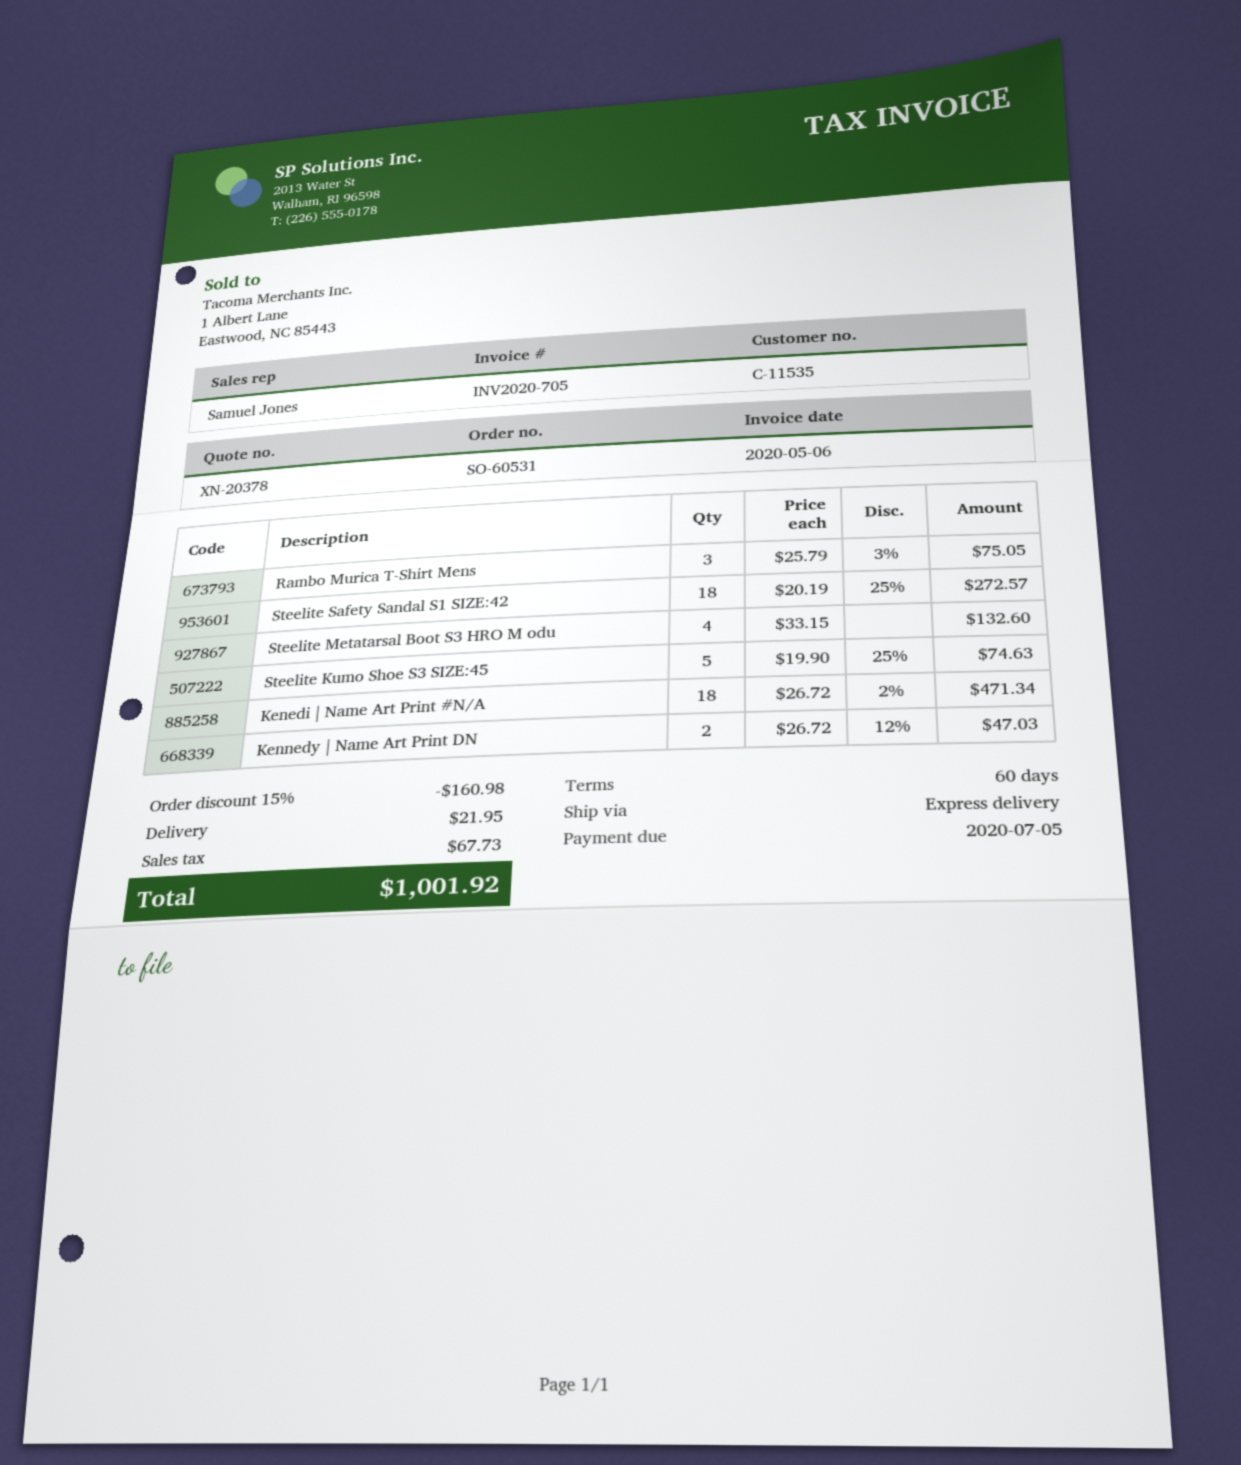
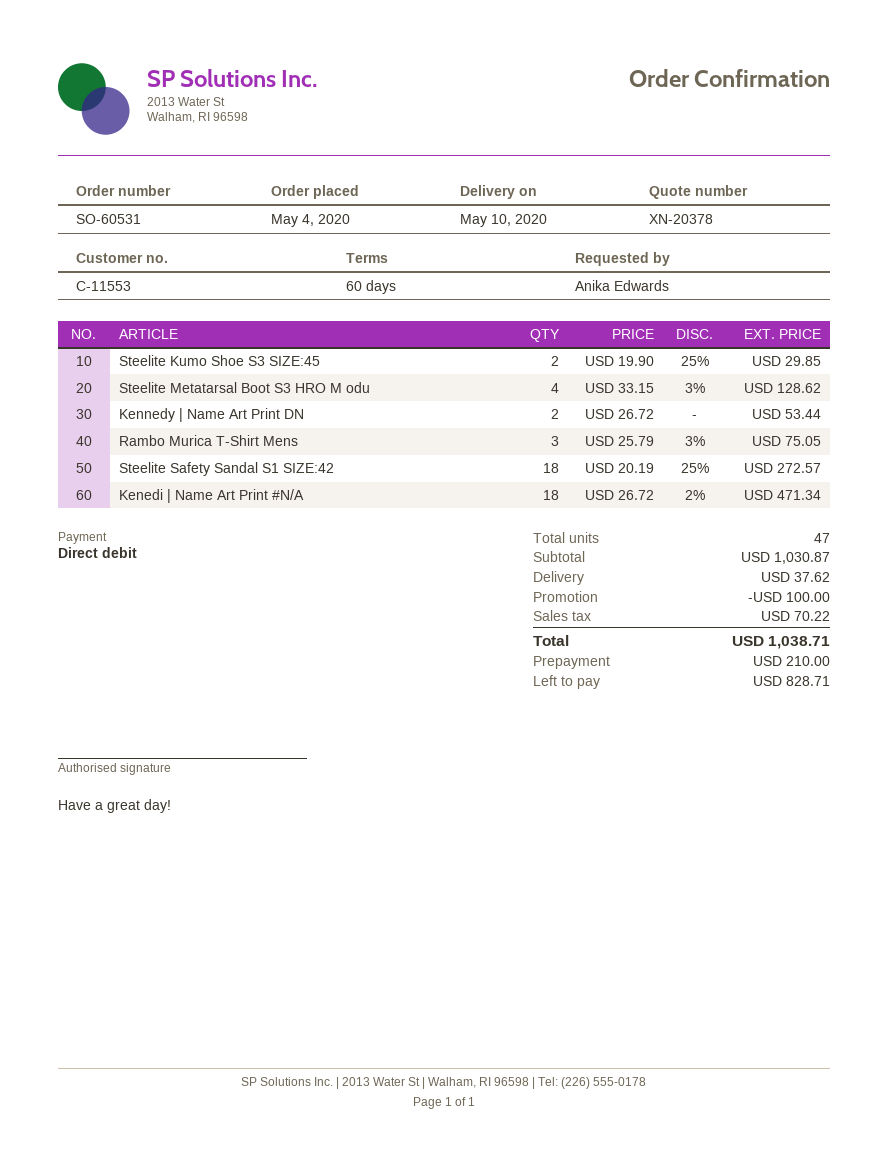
customer number: C-11535 -> C-11553
Steelite Metatarsal Boot S3 HRO M odu: 4 x 33.15 = 132.60 -> 4 x 33.15 - 3% = 128.62
Steelite Kumo Shoe S3 SIZE:45: 5 x 19.90 - 25% = 74.63 -> 2 x 19.90 - 25% = 29.85
Kennedy | Name Art Print DN: 2 x 26.72 - 12% = 47.03 -> 2 x 26.72 = 53.44
discount: 160.98 -> 100.00
shipping: 21.95 -> 37.62
tax: 67.73 -> 70.22
total: 1001.92 -> 1038.71

